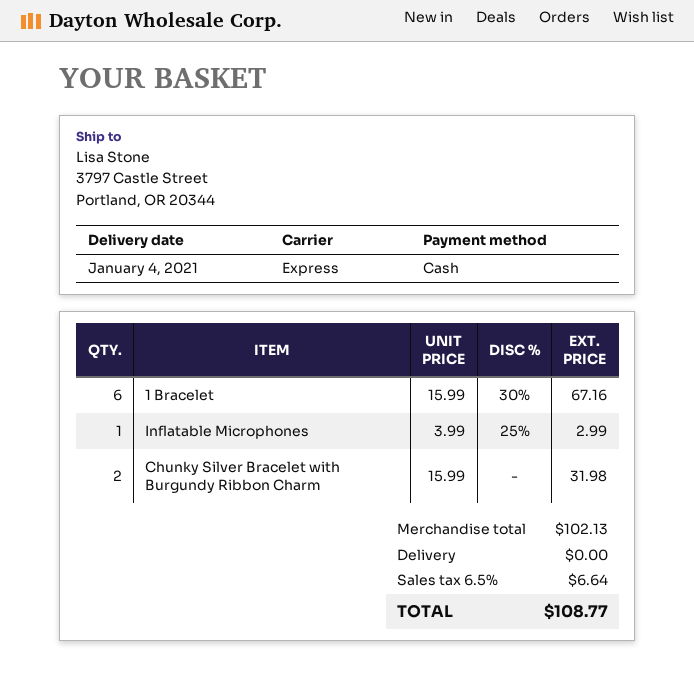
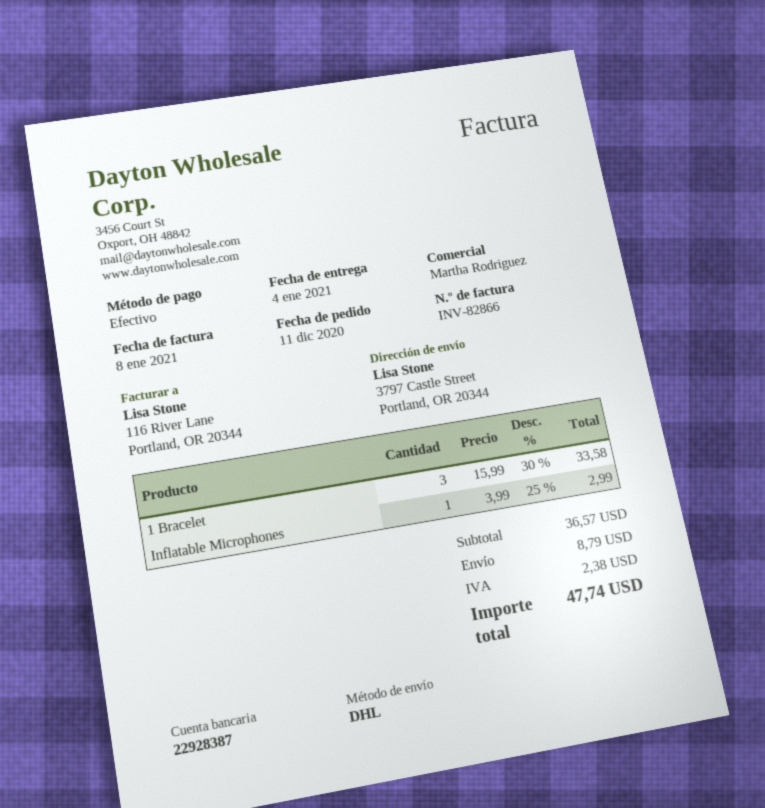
shipping method: express -> DHL
1 Bracelet: 6 x 15.99 - 30% = 67.16 -> 3 x 15.99 - 30% = 33.58
Chunky Silver Bracelet with Burgundy Ribbon Charm: 2 x 15.99 = 31.98 -> none
subtotal: 102.13 -> 36.57
shipping: 0.00 -> 8.79
tax: 6.64 -> 2.38
total: 108.77 -> 47.74

